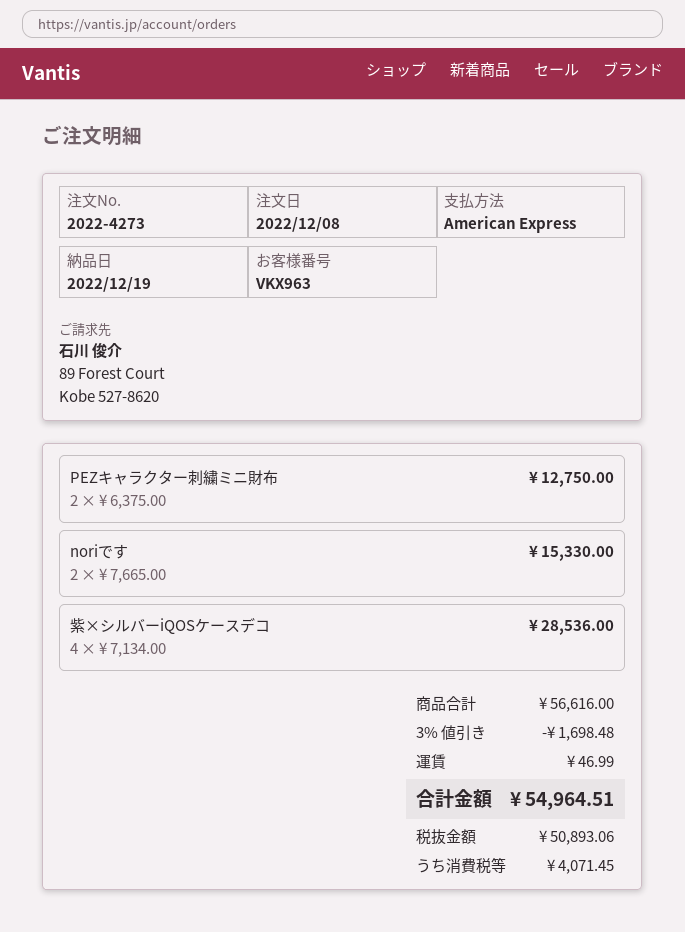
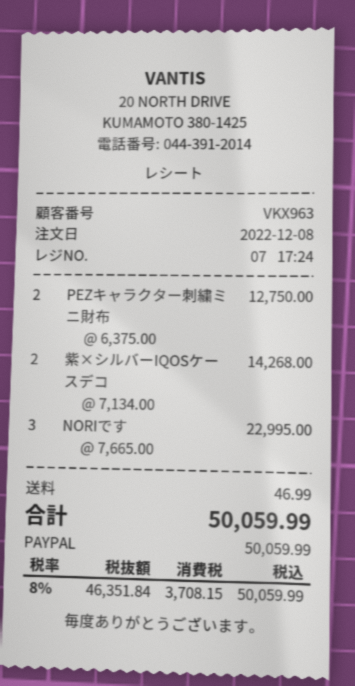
payment method: American Express -> PayPal
noriです: 2 x 7665.00 = 15330.00 -> 3 x 7665.00 = 22995.00
紫×シルバーiQOSケースデコ: 4 x 7134.00 = 28536.00 -> 2 x 7134.00 = 14268.00
discount: 3% = 1698.48 -> none
net: 50893.06 -> 46351.84
tax: 4071.45 -> 3708.15
total: 54964.51 -> 50059.99

